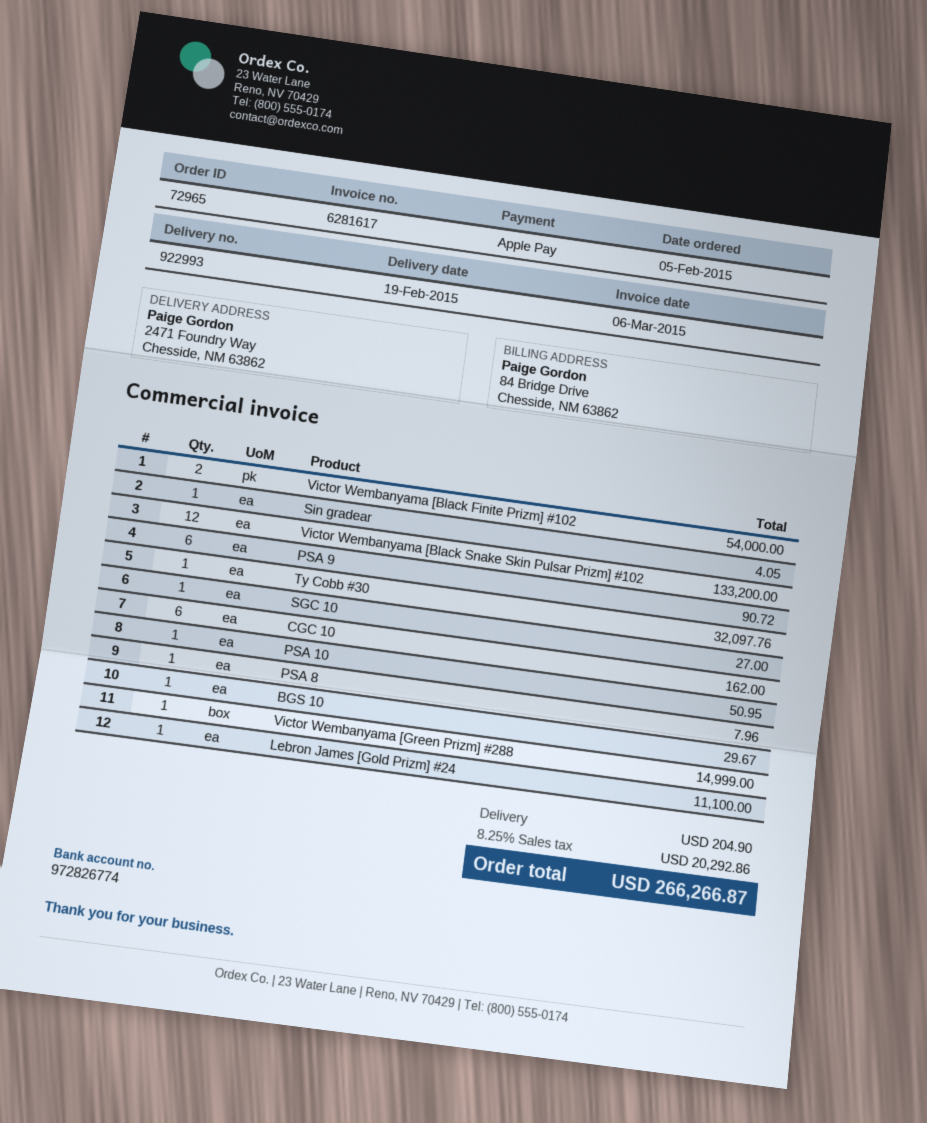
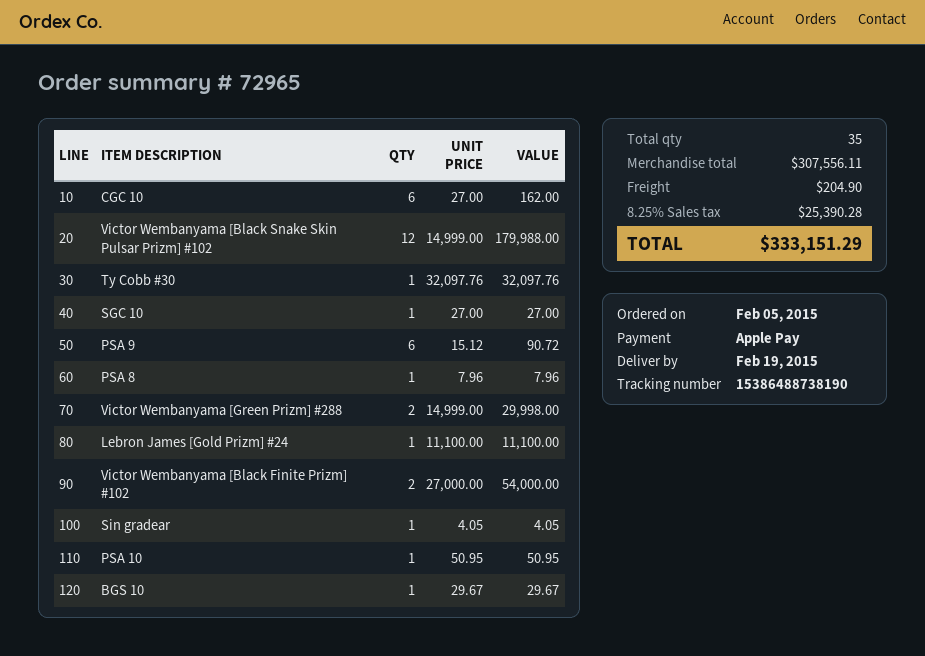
Victor Wembanyama [Black Snake Skin Pulsar Prizm] #102: 12 for 133200.00 -> 12 for 179988.00
Victor Wembanyama [Green Prizm] #288: 1 for 14999.00 -> 2 for 29998.00
tax: 8.25% = 20292.86 -> 8.25% = 25390.28
total: 266266.87 -> 333151.29

